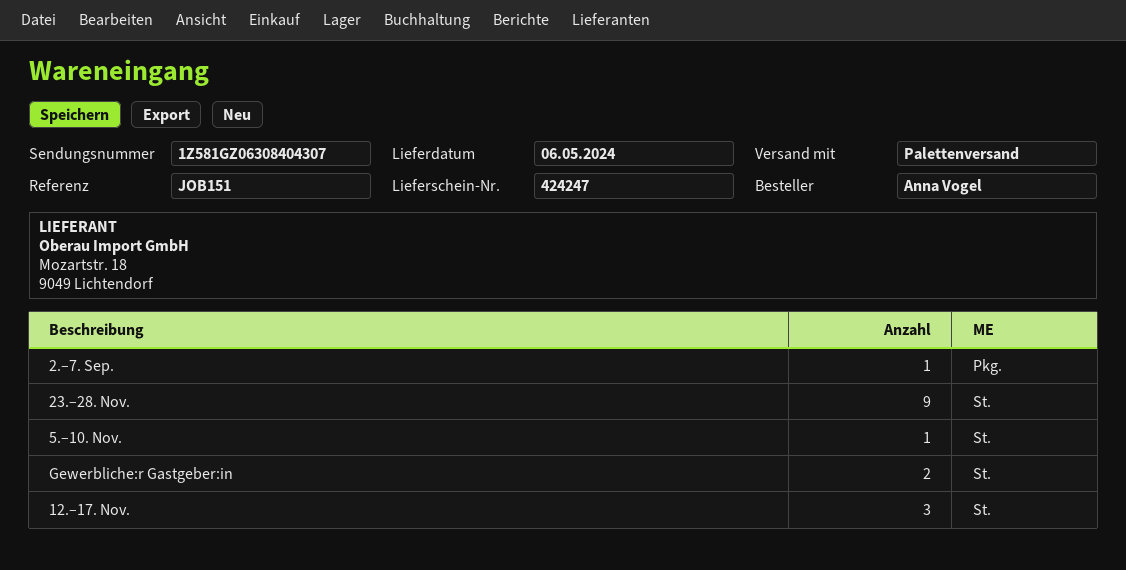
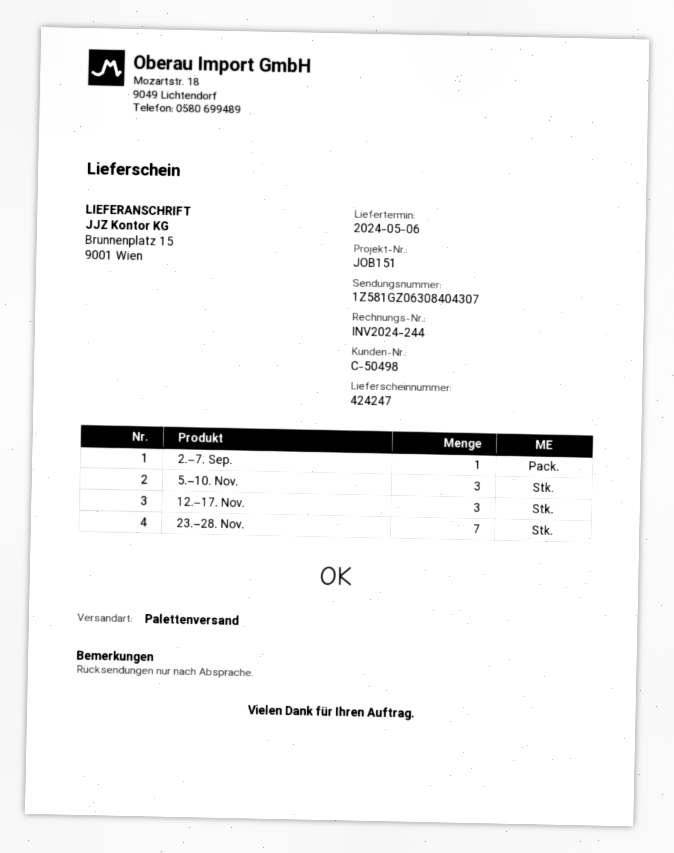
23.–28. Nov.: 9 -> 7
5.–10. Nov.: 1 -> 3
Gewerbliche:r Gastgeber:in: 2 -> none

